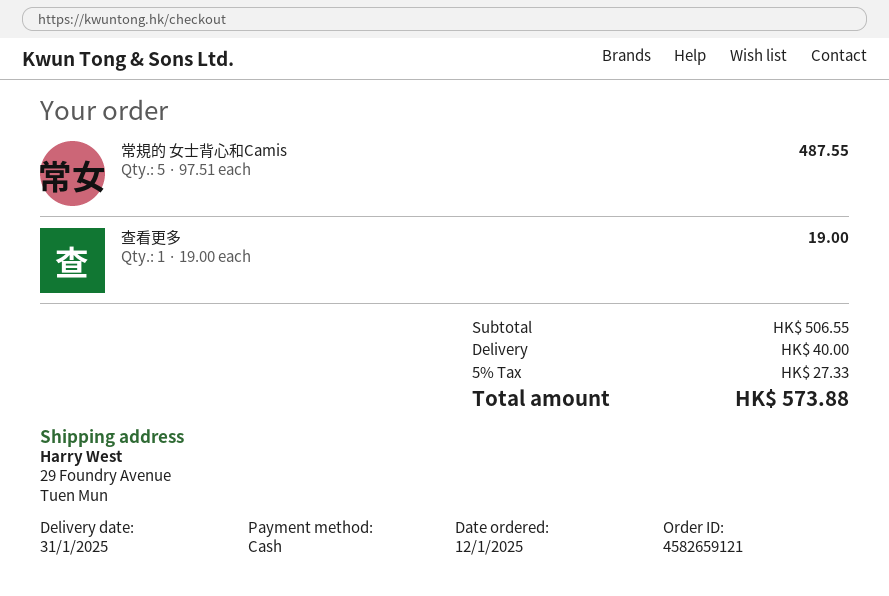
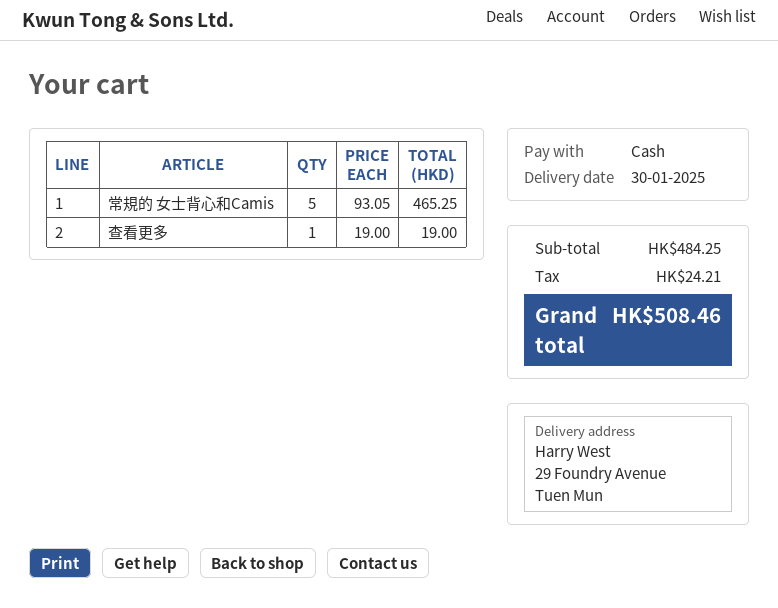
delivery date: 2025-01-31 -> 2025-01-30
常規的 女士背心和Camis: 5 x 97.51 = 487.55 -> 5 x 93.05 = 465.25
subtotal: 506.55 -> 484.25
shipping: 40.00 -> none
tax: 27.33 -> 24.21
total: 573.88 -> 508.46

